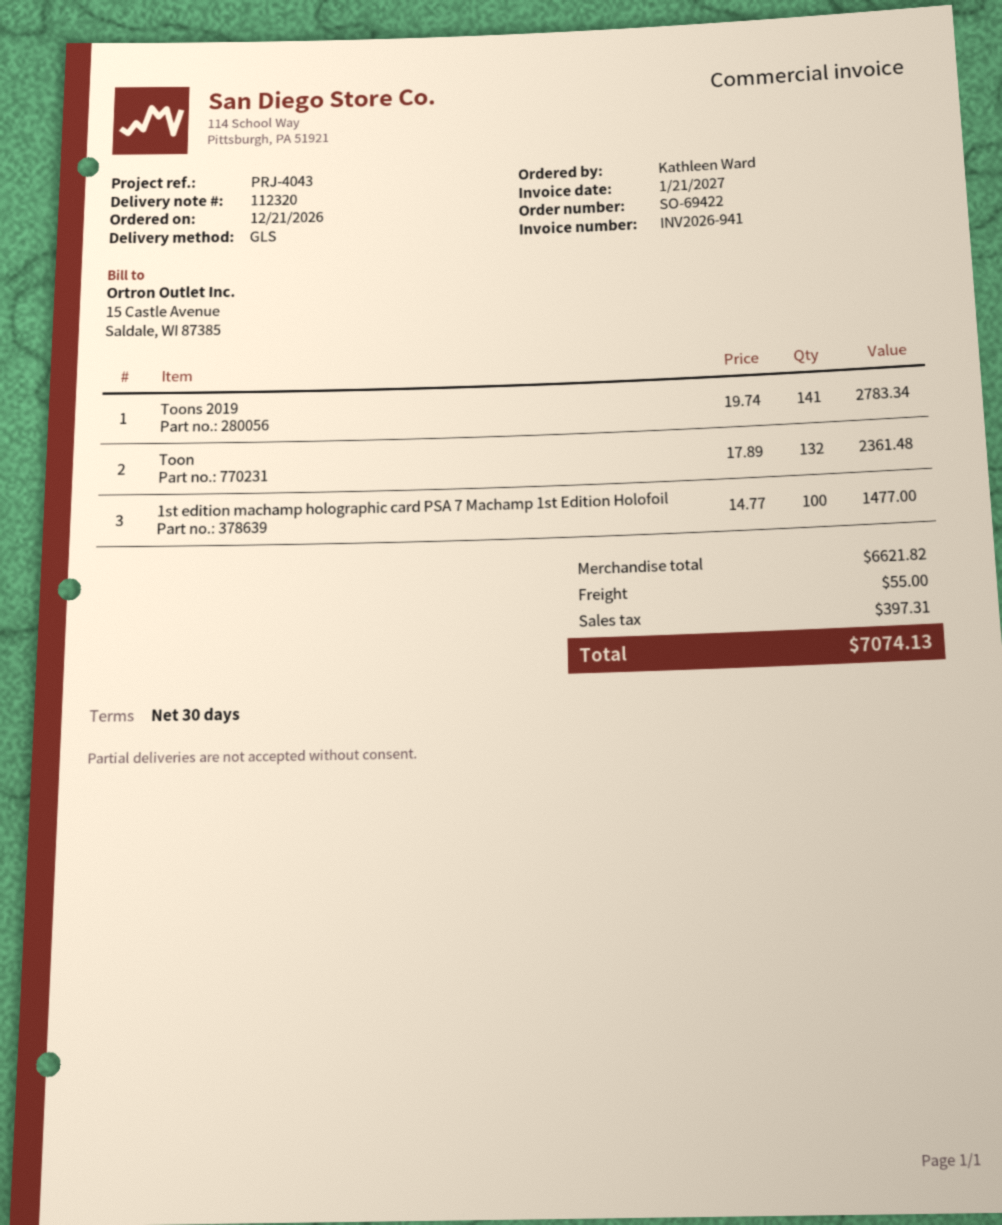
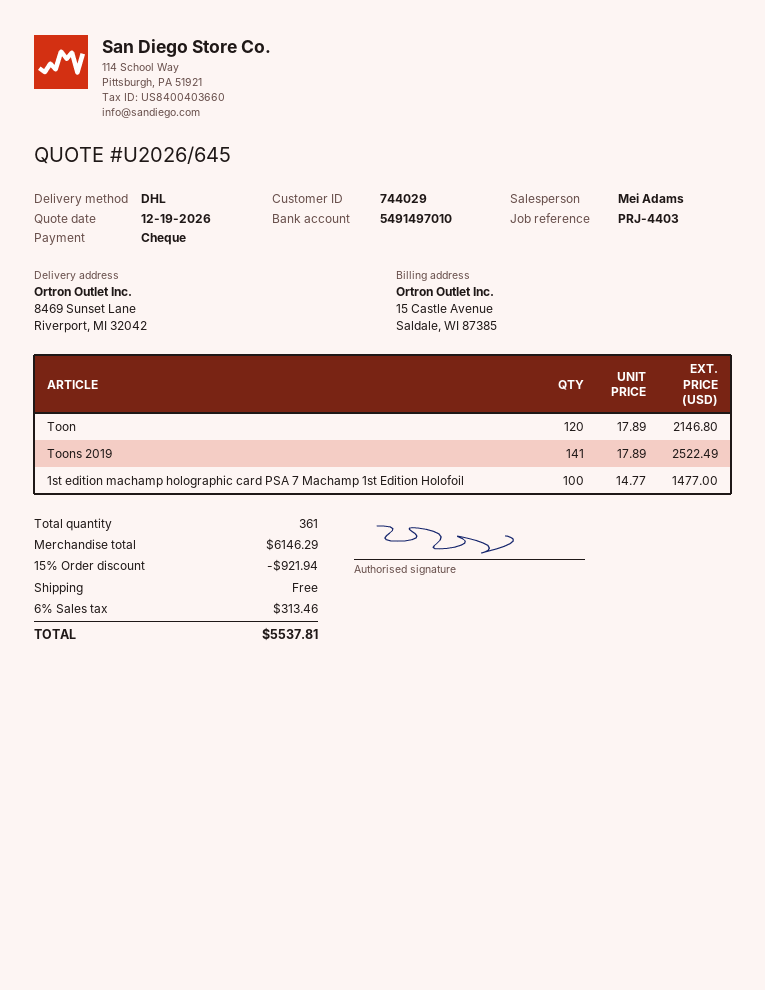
reference: PRJ-4043 -> PRJ-4403
shipping method: GLS -> DHL
Toons 2019: 141 x 19.74 = 2783.34 -> 141 x 17.89 = 2522.49
Toon: 132 x 17.89 = 2361.48 -> 120 x 17.89 = 2146.80
subtotal: 6621.82 -> 6146.29
discount: none -> 15% = 921.94
shipping: 55.00 -> 0.00
tax: 397.31 -> 313.46
total: 7074.13 -> 5537.81

